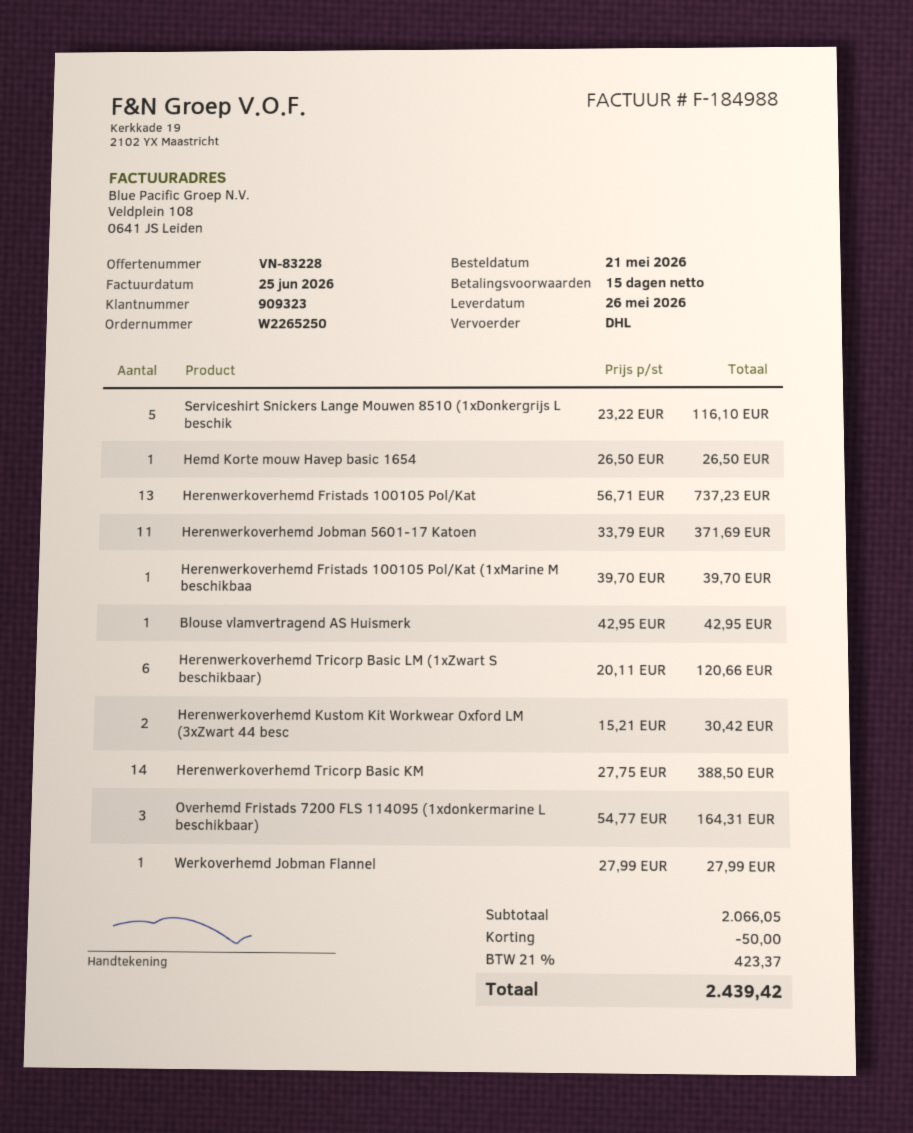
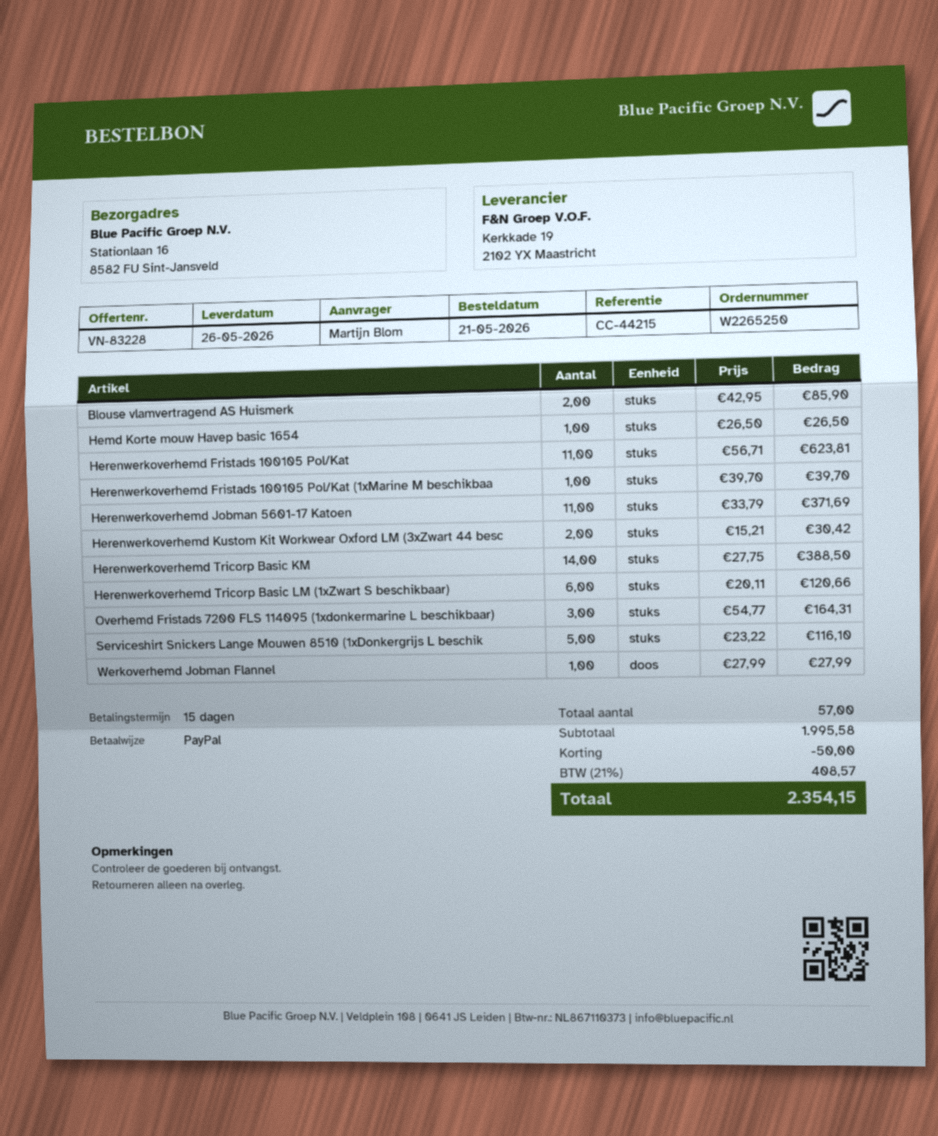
Herenwerkoverhemd Fristads 100105 Pol/Kat: 13 x 56.71 = 737.23 -> 11 x 56.71 = 623.81
Blouse vlamvertragend AS Huismerk: 1 x 42.95 = 42.95 -> 2 x 42.95 = 85.90
subtotal: 2066.05 -> 1995.58
tax: 21% = 423.37 -> 21% = 408.57
total: 2439.42 -> 2354.15

